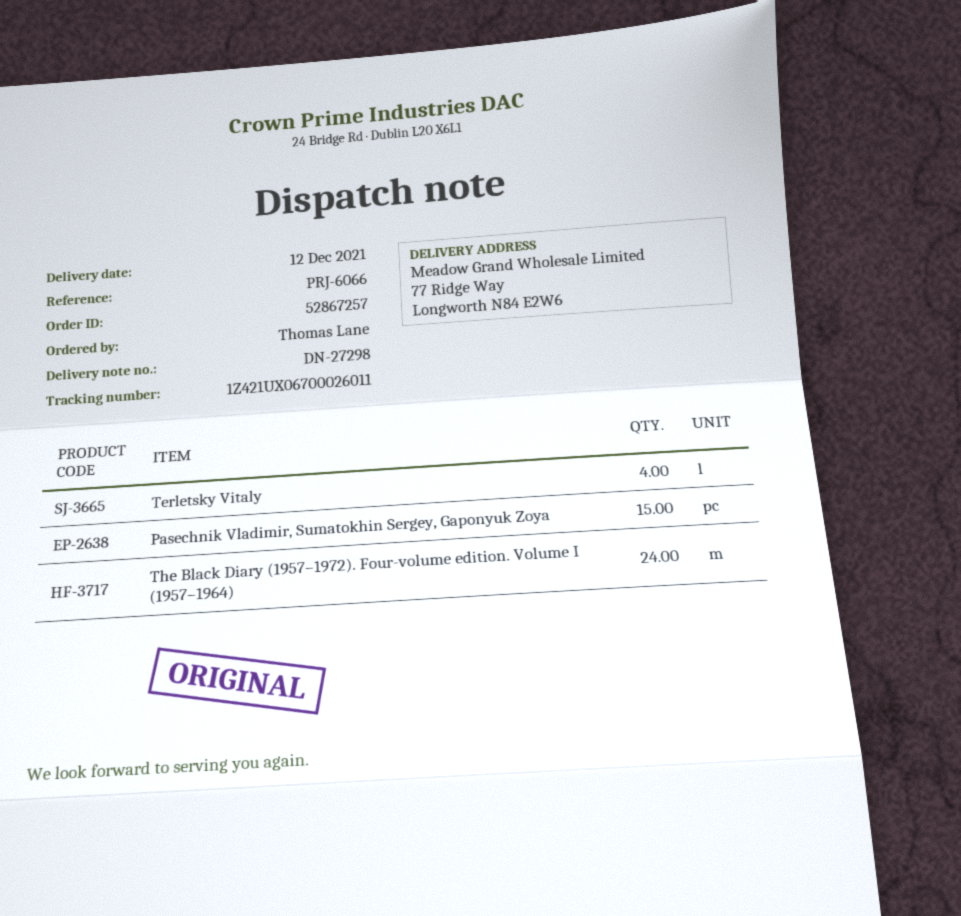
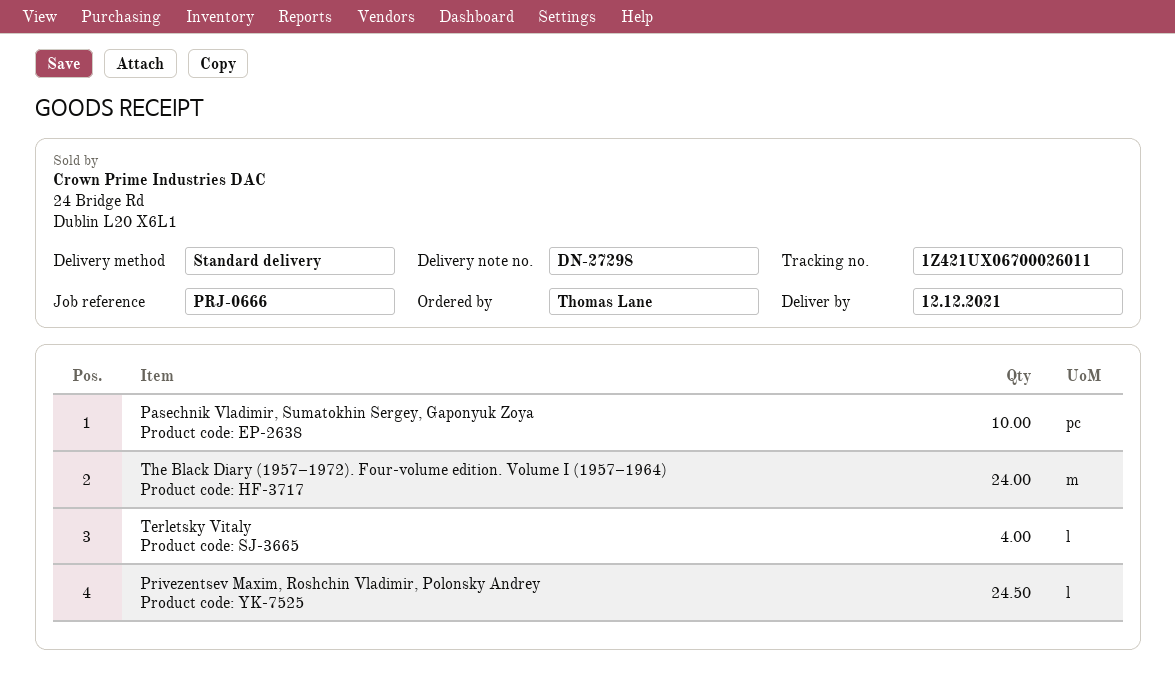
reference: PRJ-6066 -> PRJ-0666
Pasechnik Vladimir, Sumatokhin Sergey, Gaponyuk Zoya: 15 -> 10
Privezentsev Maxim, Roshchin Vladimir, Polonsky Andrey: none -> 24.5

